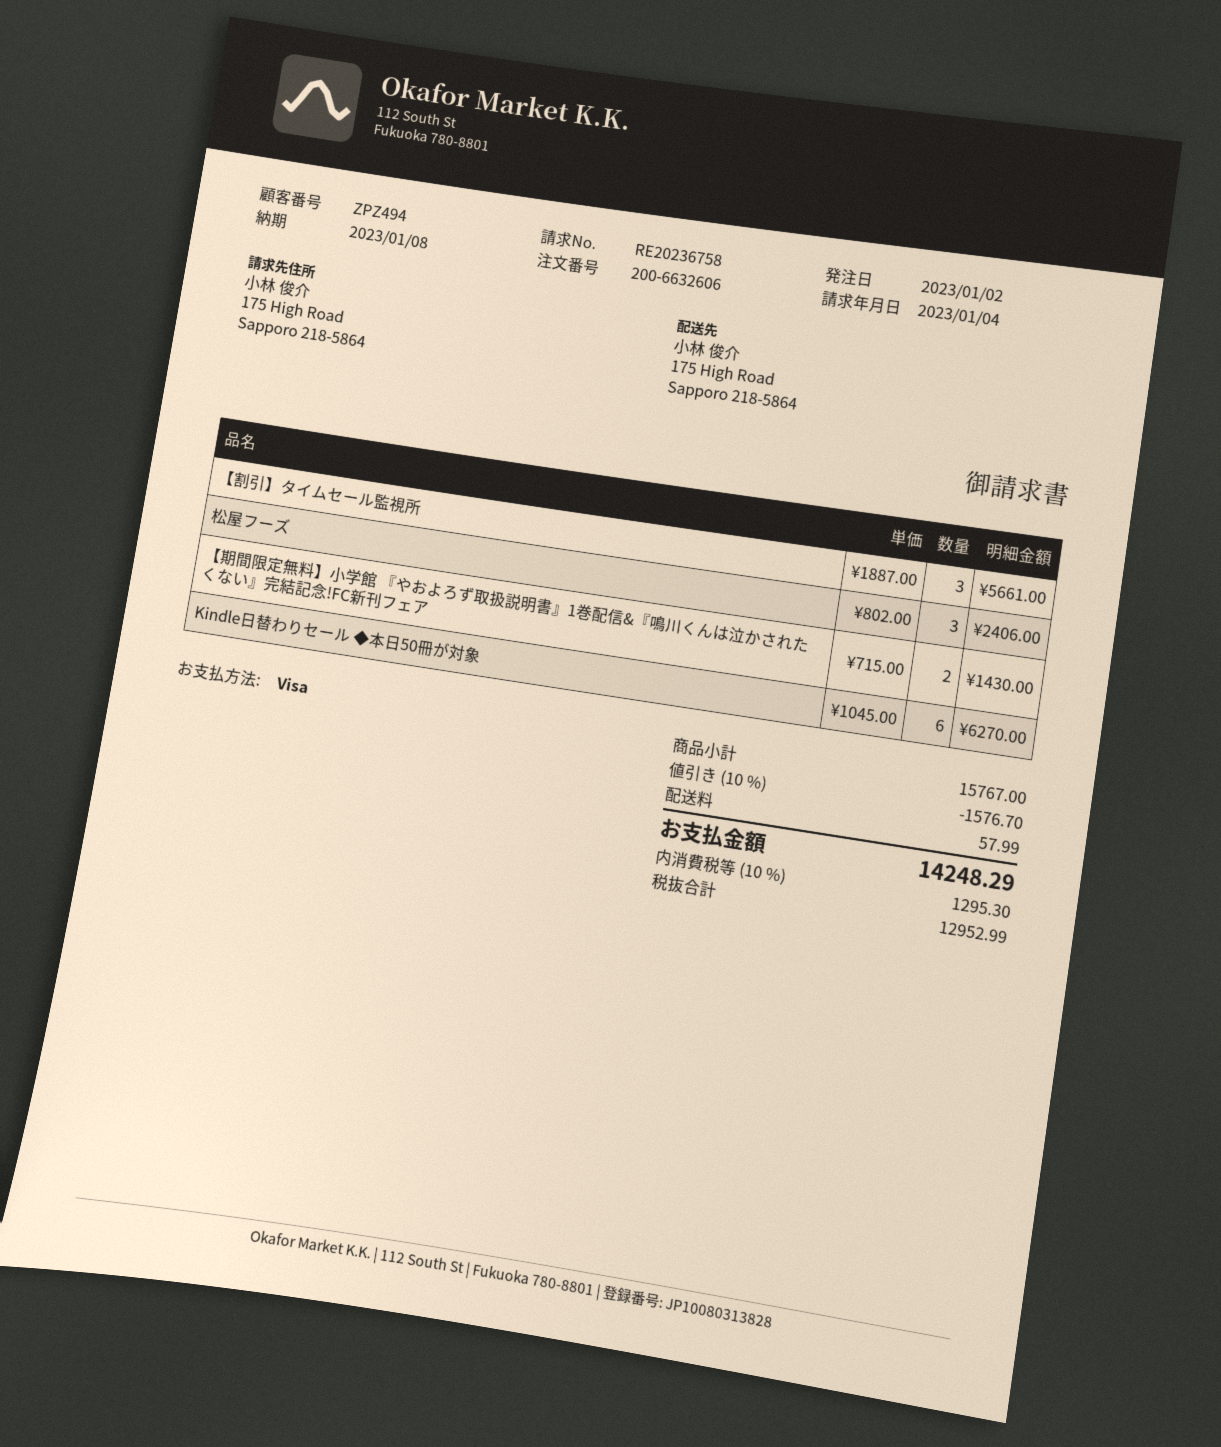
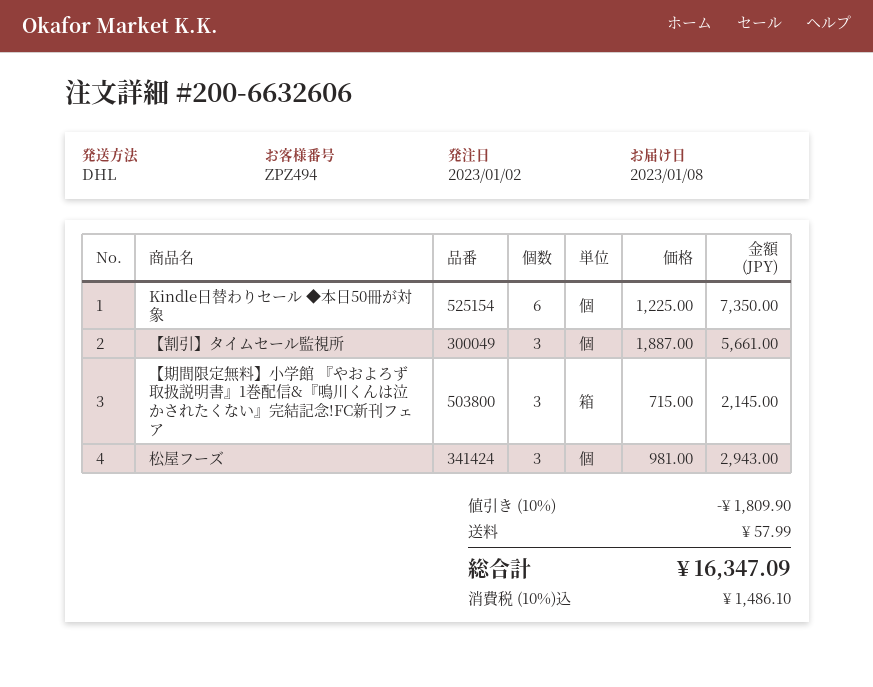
松屋フーズ: 3 x 802.00 = 2406.00 -> 3 x 981.00 = 2943.00
【期間限定無料】小学館 『やおよろず取扱説明書』1巻配信&『鳴川くんは泣かされたくない』完結記念!FC新刊フェア: 2 x 715.00 = 1430.00 -> 3 x 715.00 = 2145.00
Kindle日替わりセール ◆本日50冊が対象: 6 x 1045.00 = 6270.00 -> 6 x 1225.00 = 7350.00
discount: 10% = 1576.70 -> 10% = 1809.90
tax: 10% = 1295.30 -> 10% = 1486.10
total: 14248.29 -> 16347.09

